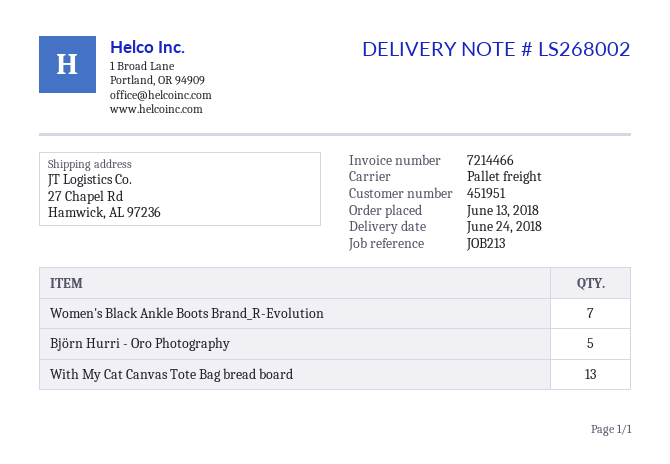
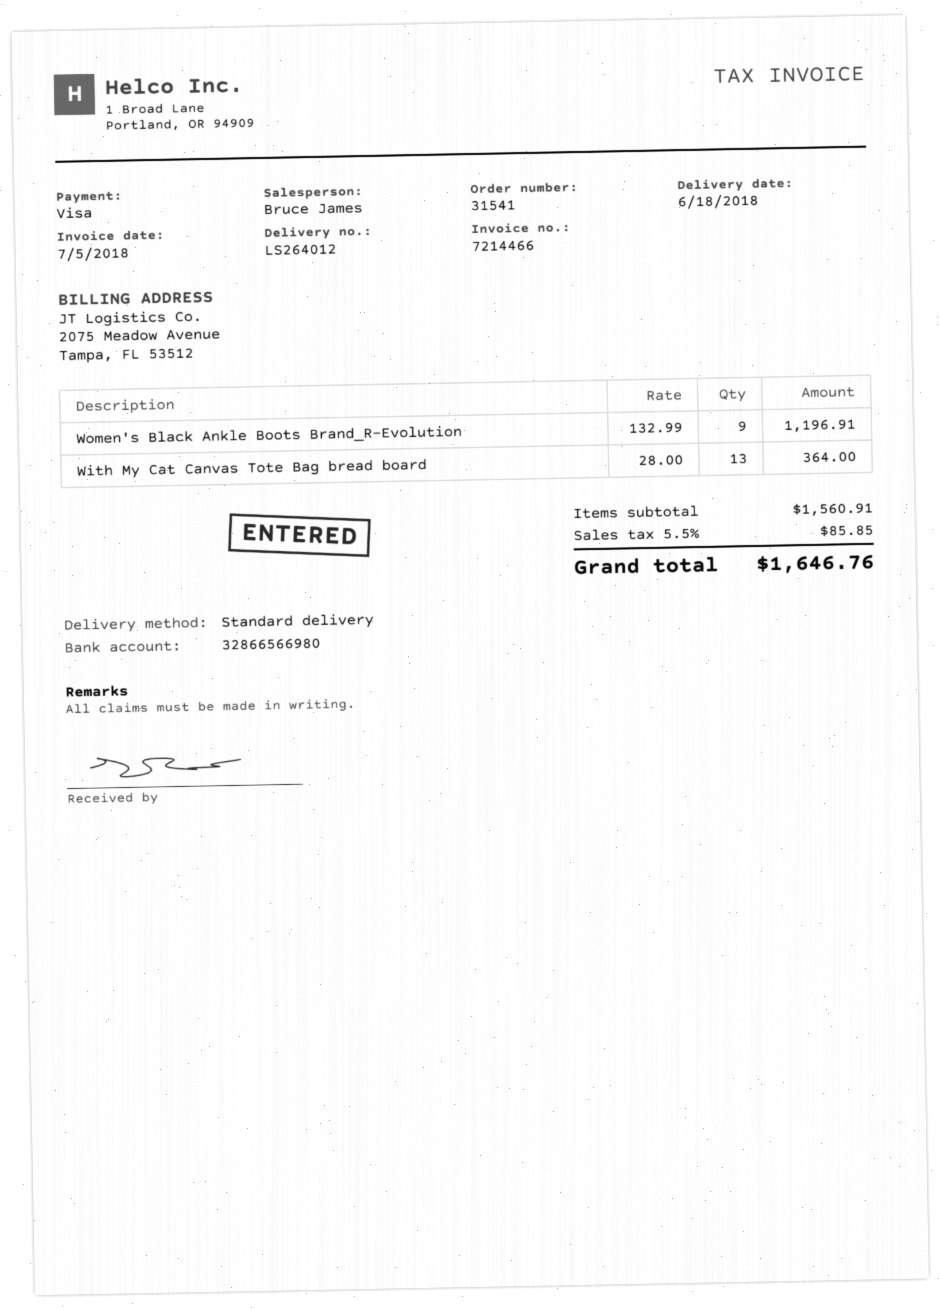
delivery note number: LS268002 -> LS264012
delivery date: 2018-06-24 -> 2018-06-18
shipping method: pallet freight -> standard
Women's Black Ankle Boots Brand_R-Evolution: 7 -> 9
Björn Hurri - Oro Photography: 5 -> none

